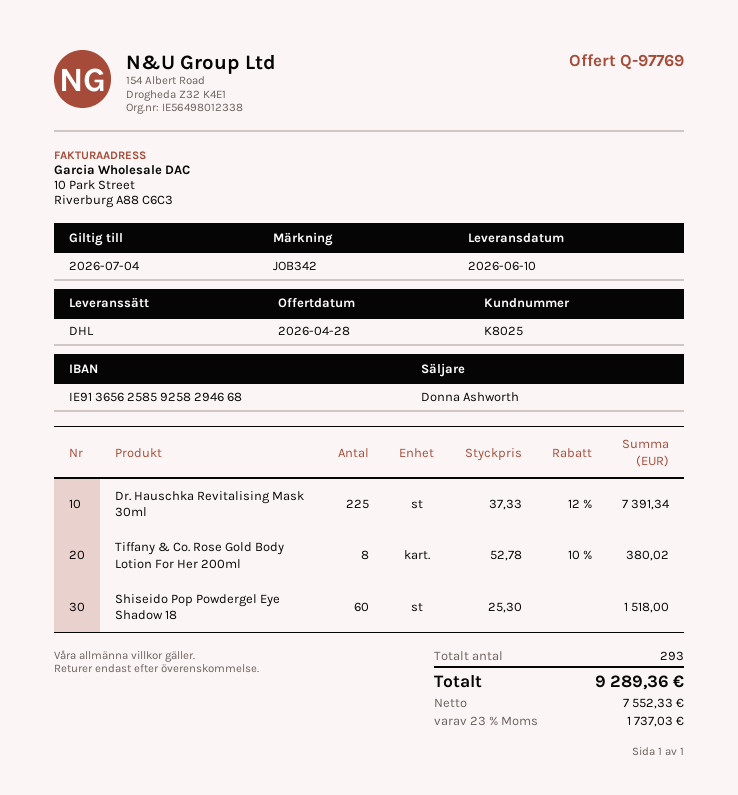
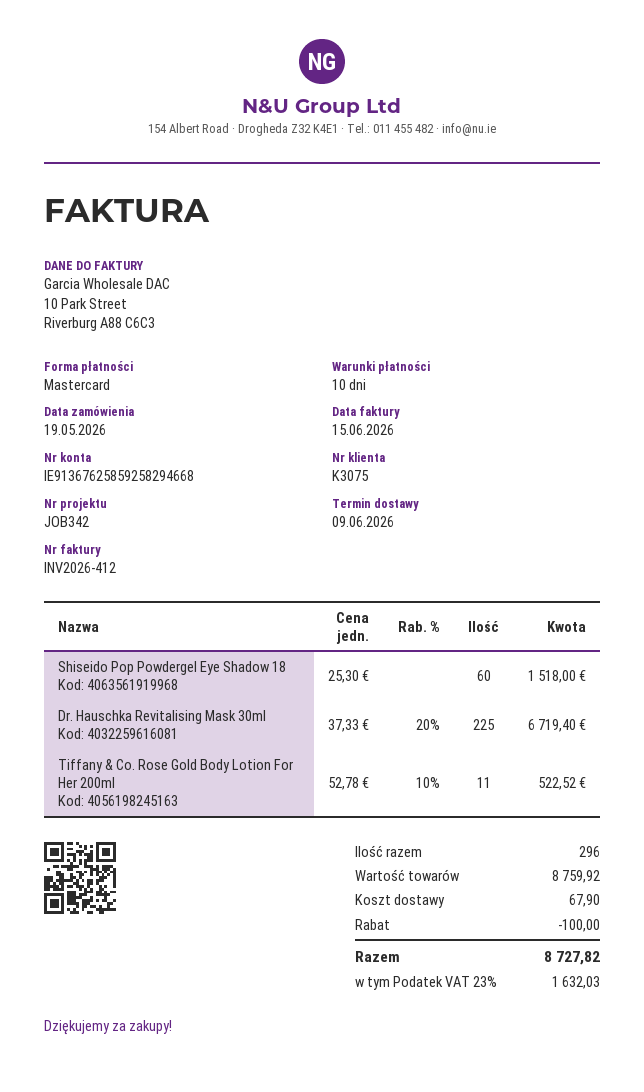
delivery date: 2026-06-10 -> 2026-06-09
customer number: K8025 -> K3075
bank account: IE91365625859258294668 -> IE91367625859258294668
Dr. Hauschka Revitalising Mask 30ml: 225 x 37.33 - 12% = 7391.34 -> 225 x 37.33 - 20% = 6719.40
Tiffany & Co. Rose Gold Body Lotion For Her 200ml: 8 x 52.78 - 10% = 380.02 -> 11 x 52.78 - 10% = 522.52
total quantity: 293 -> 296
discount: none -> 100.00
shipping: none -> 67.90
tax: 23% = 1737.03 -> 23% = 1632.03
total: 9289.36 -> 8727.82

